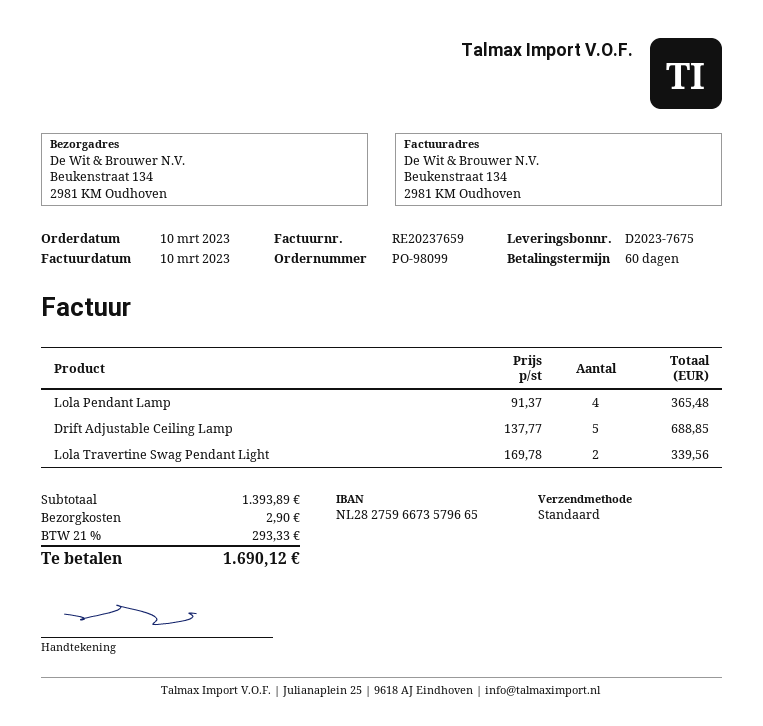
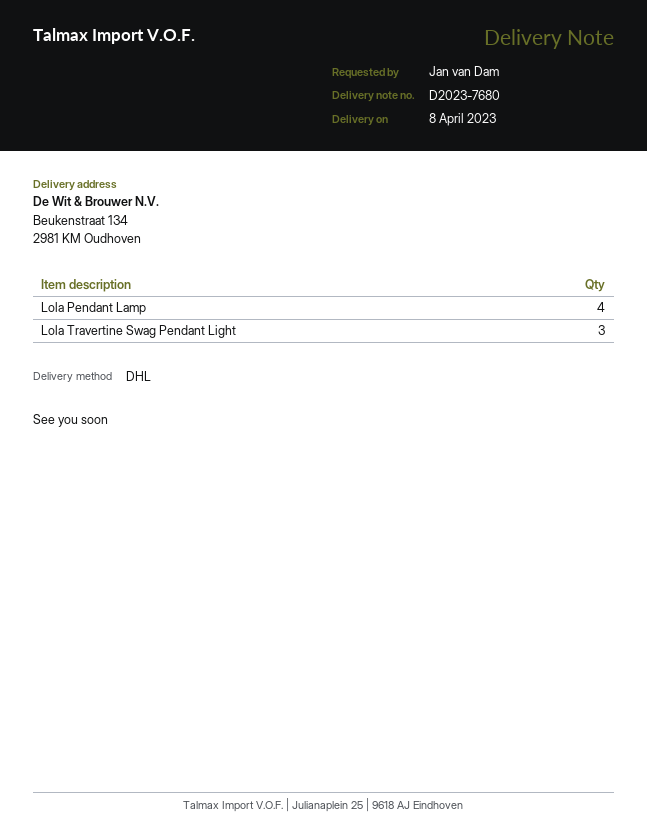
delivery note number: D2023-7675 -> D2023-7680
shipping method: standard -> DHL
Drift Adjustable Ceiling Lamp: 5 -> none
Lola Travertine Swag Pendant Light: 2 -> 3

